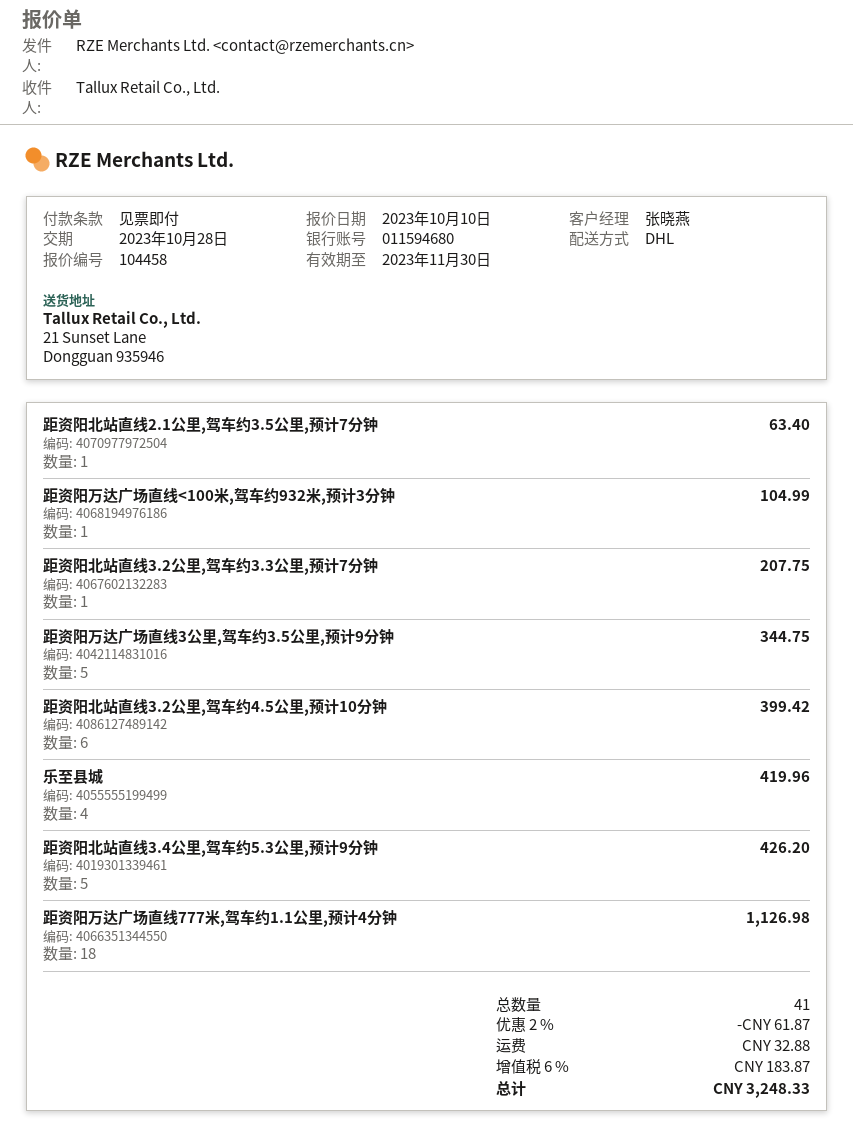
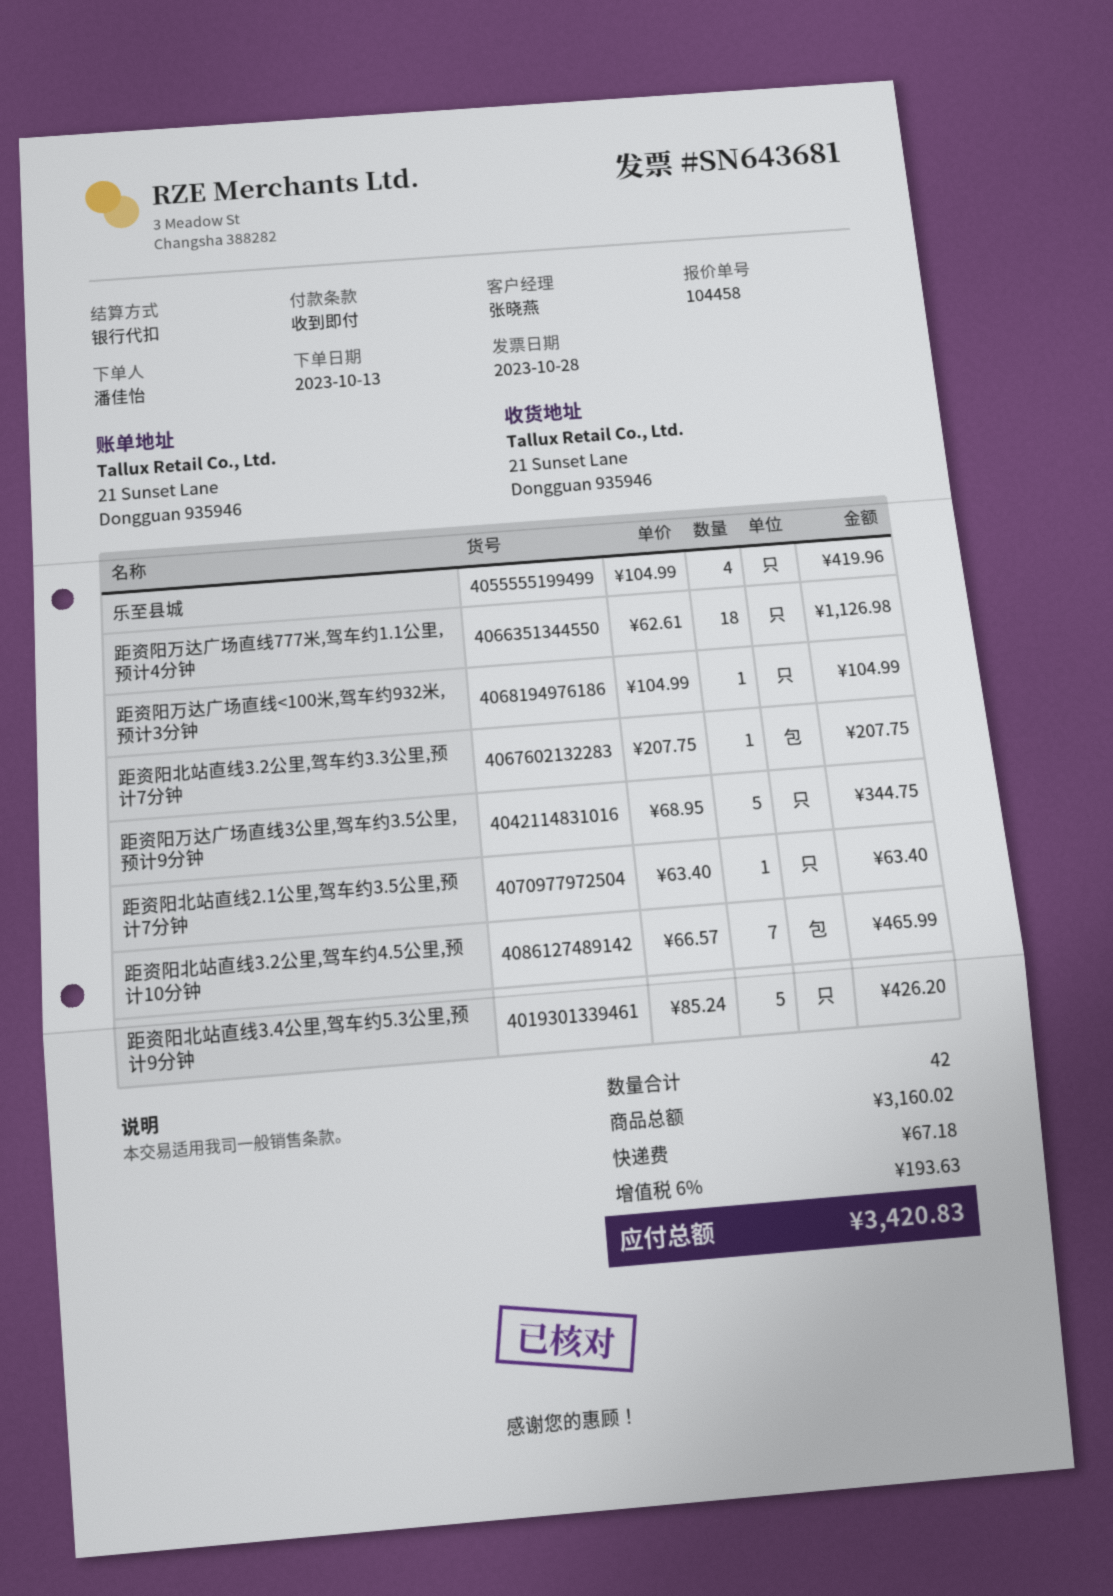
距资阳北站直线3.2公里,驾车约4.5公里,预计10分钟: 6 for 399.42 -> 7 for 465.99
total quantity: 41 -> 42
discount: 2% = 61.87 -> none
shipping: 32.88 -> 67.18
tax: 6% = 183.87 -> 6% = 193.63
total: 3248.33 -> 3420.83

